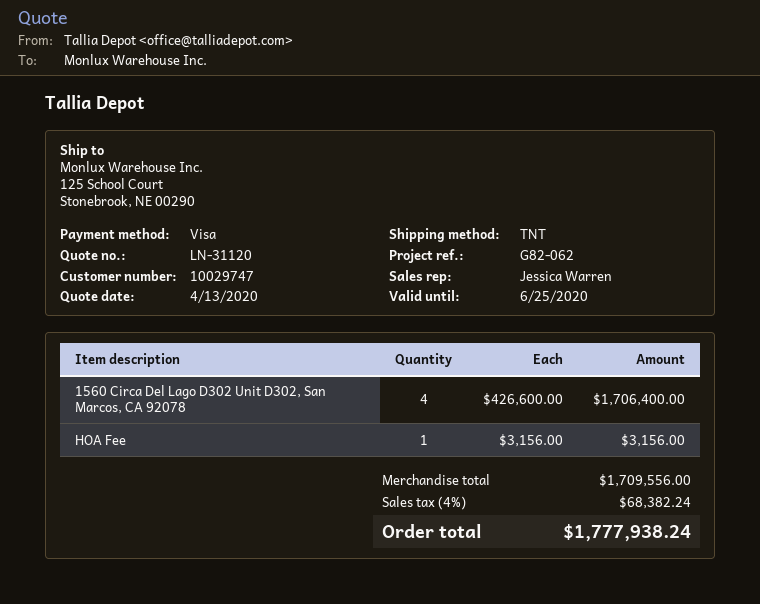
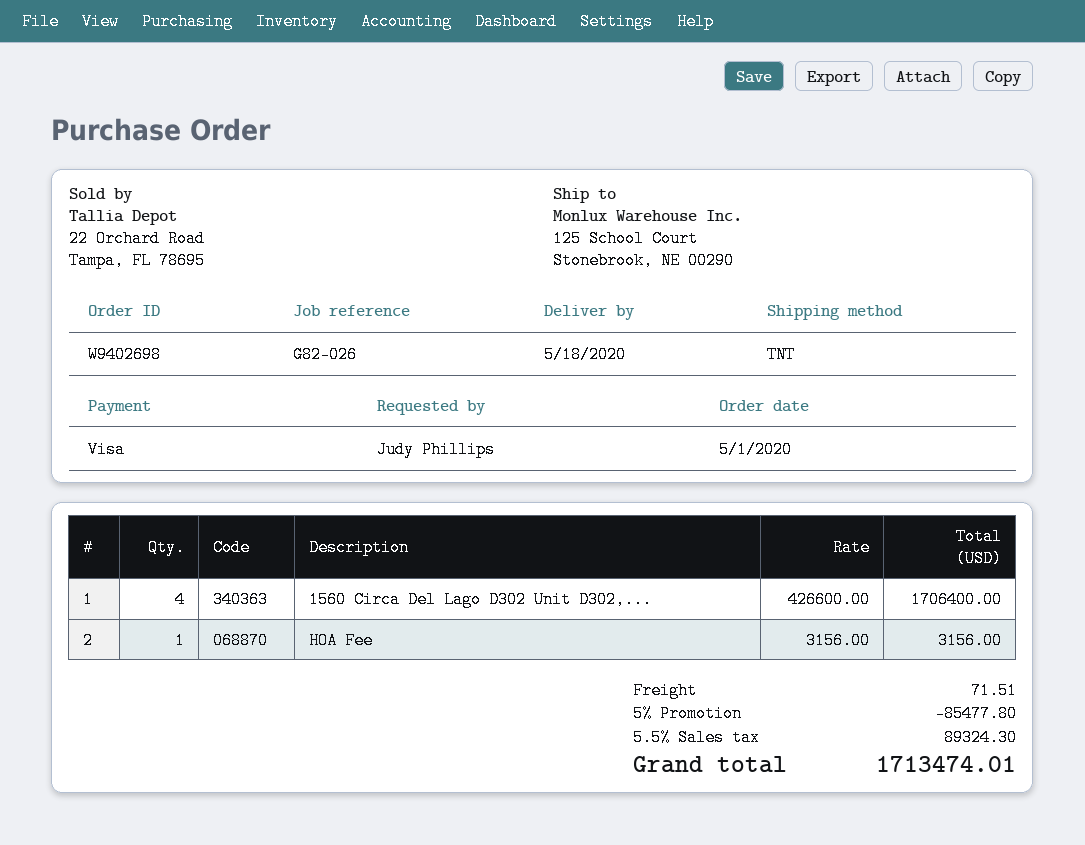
reference: G82-062 -> G82-026
discount: none -> 5% = 85477.80
shipping: none -> 71.51
tax: 4% = 68382.24 -> 5.5% = 89324.30
total: 1777938.24 -> 1713474.01

